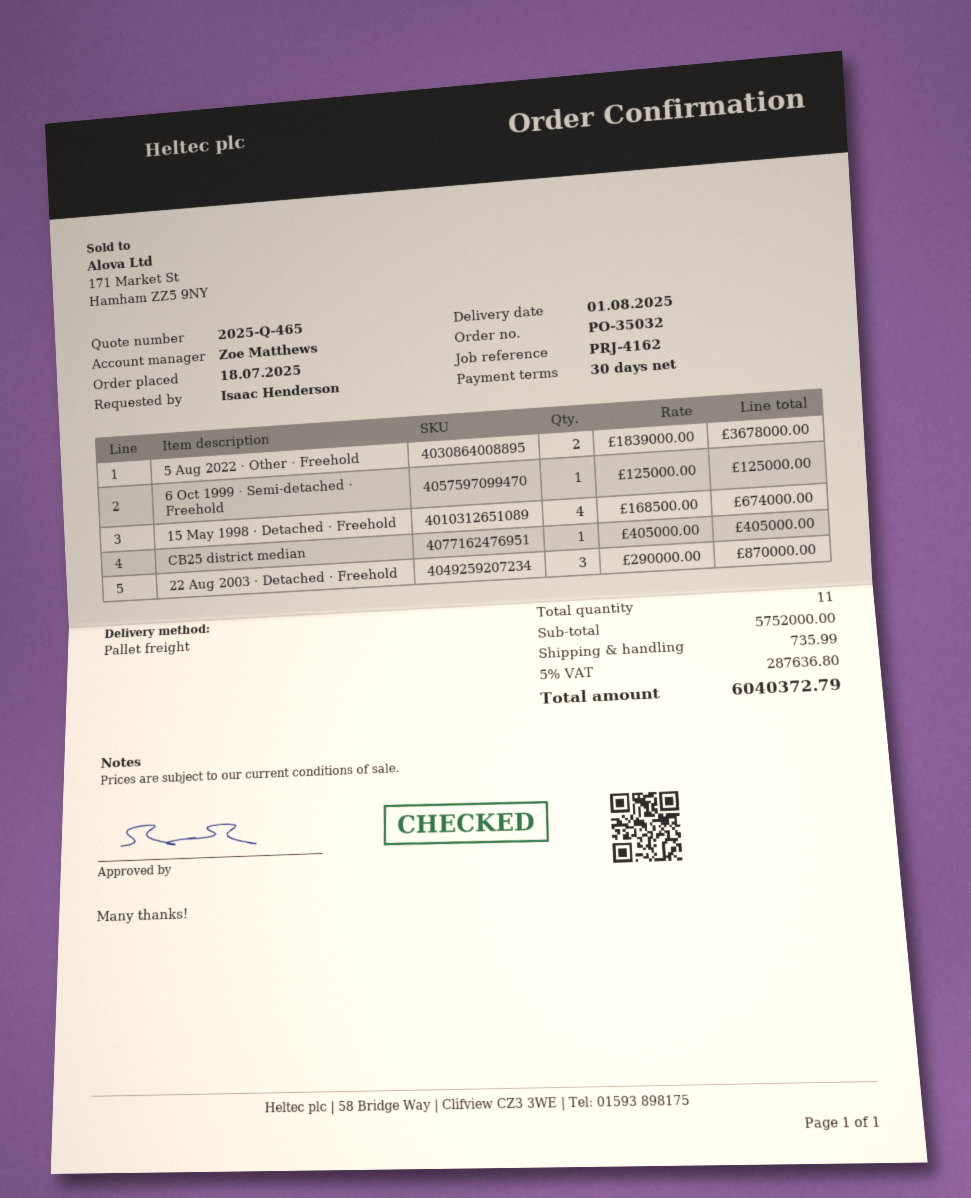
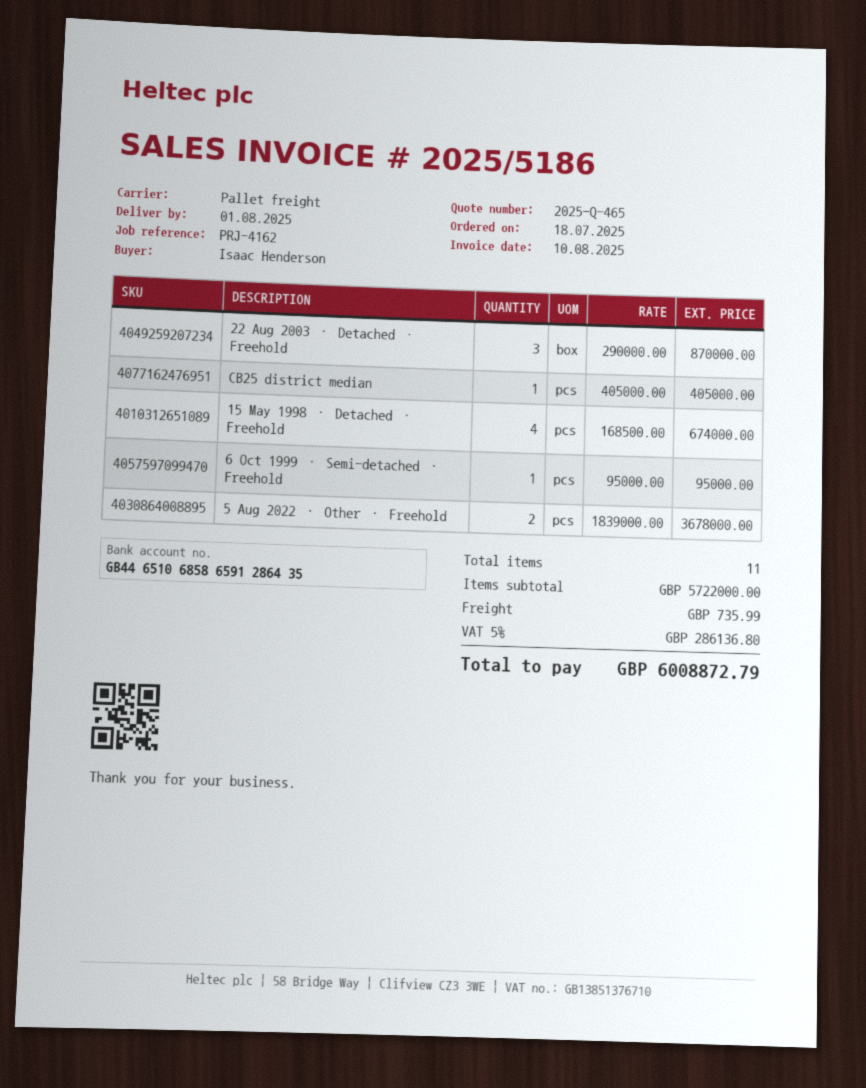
6 Oct 1999 · Semi-detached · Freehold: 1 x 125000.00 = 125000.00 -> 1 x 95000.00 = 95000.00
subtotal: 5752000.00 -> 5722000.00
tax: 5% = 287636.80 -> 5% = 286136.80
total: 6040372.79 -> 6008872.79

